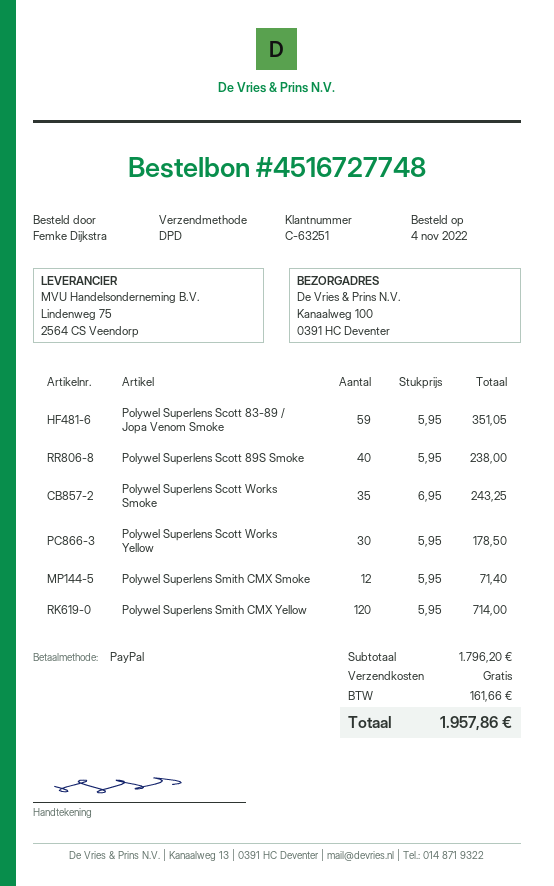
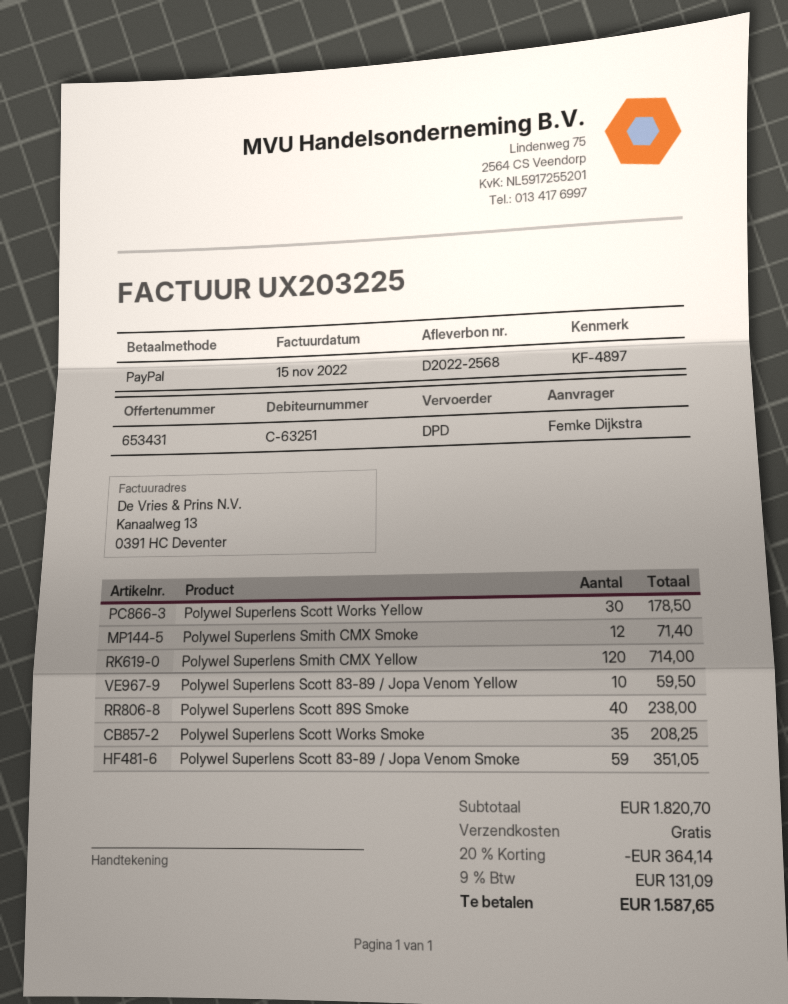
Polywel Superlens Scott Works Smoke: 35 for 243.25 -> 35 for 208.25
Polywel Superlens Scott 83-89 / Jopa Venom Yellow: none -> 10 for 59.50
subtotal: 1796.20 -> 1820.70
discount: none -> 20% = 364.14
tax: 161.66 -> 131.09
total: 1957.86 -> 1587.65

